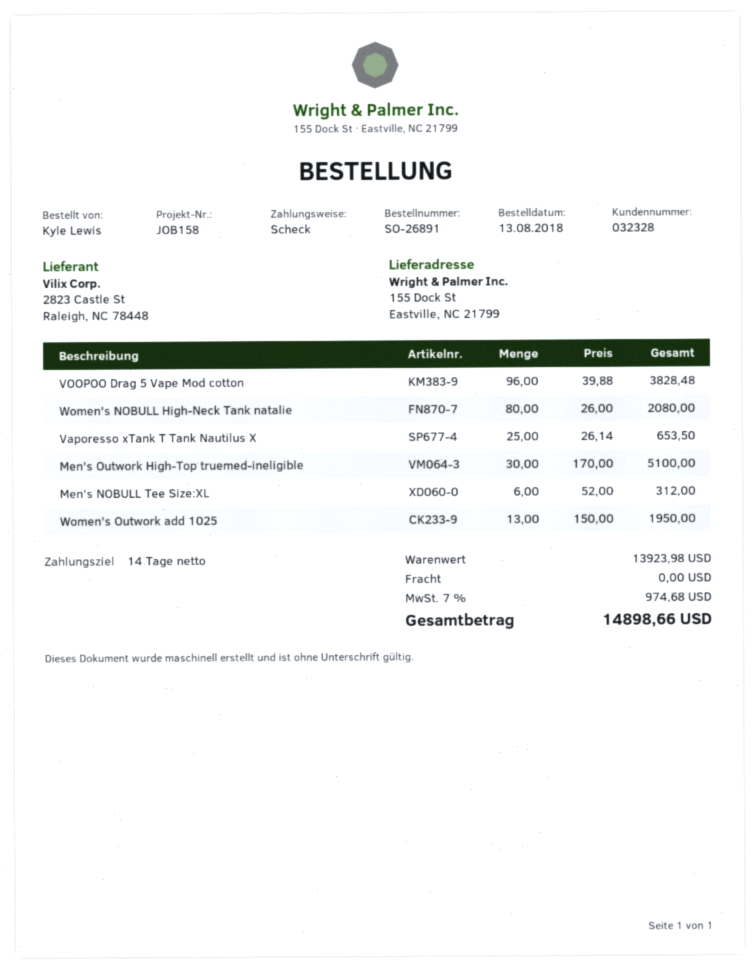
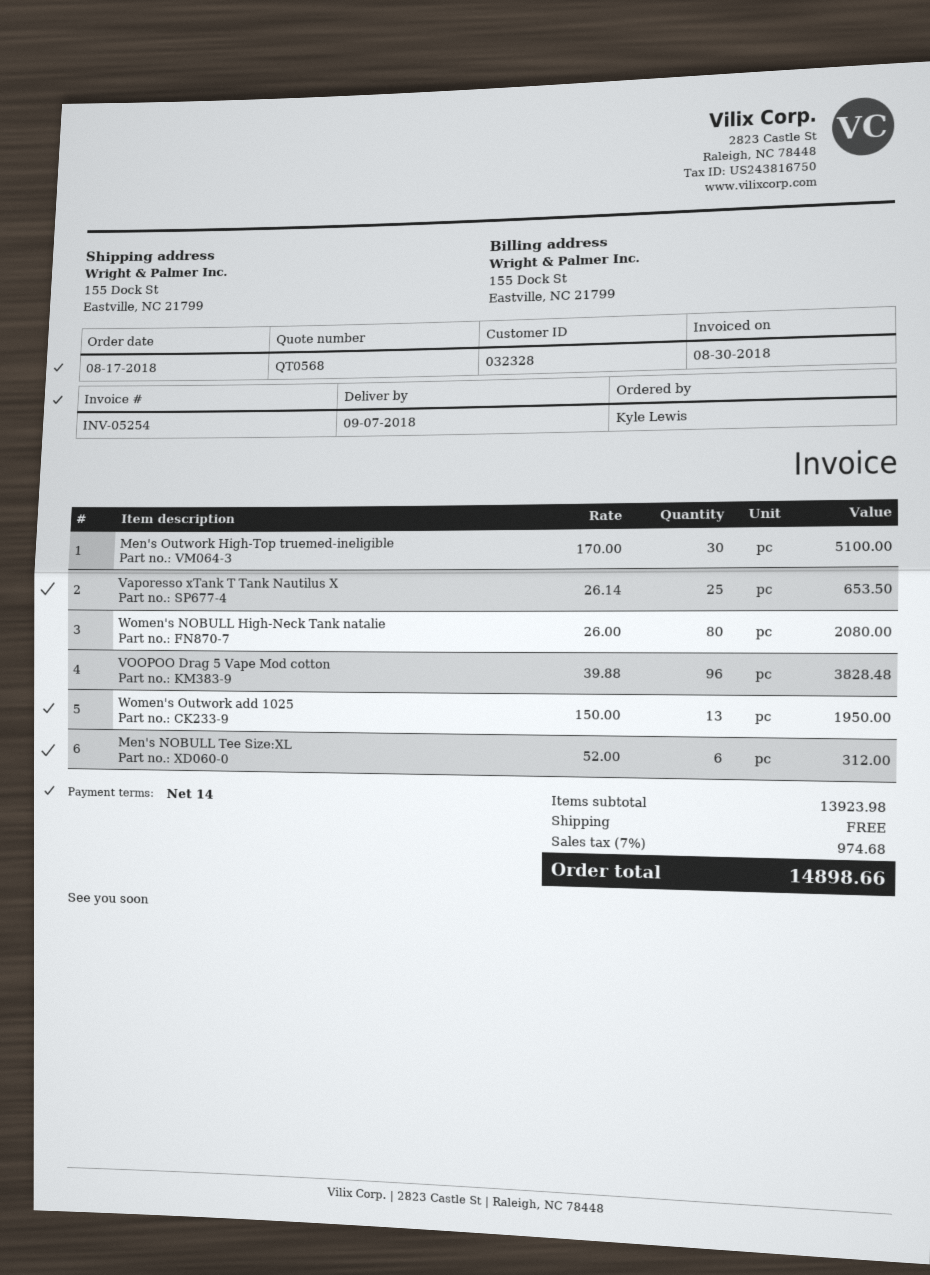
order date: 2018-08-13 -> 2018-08-17

